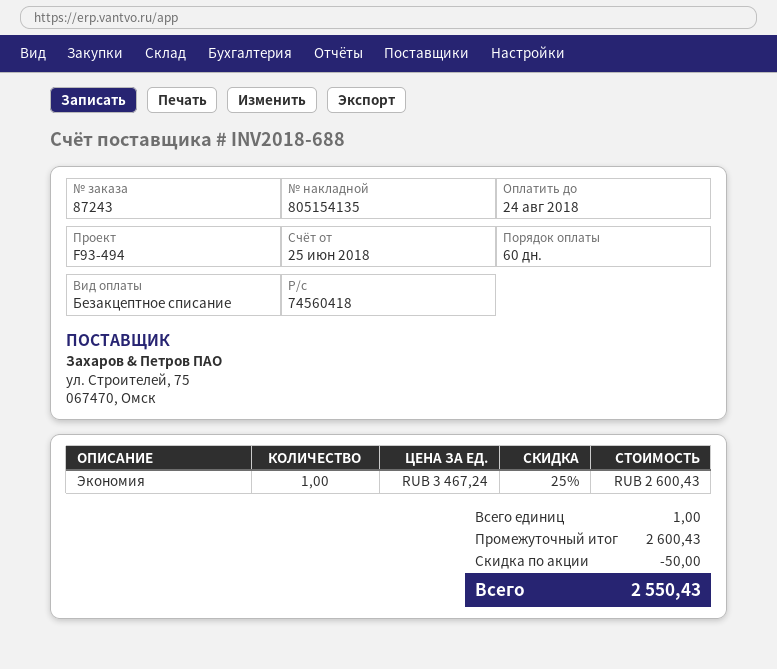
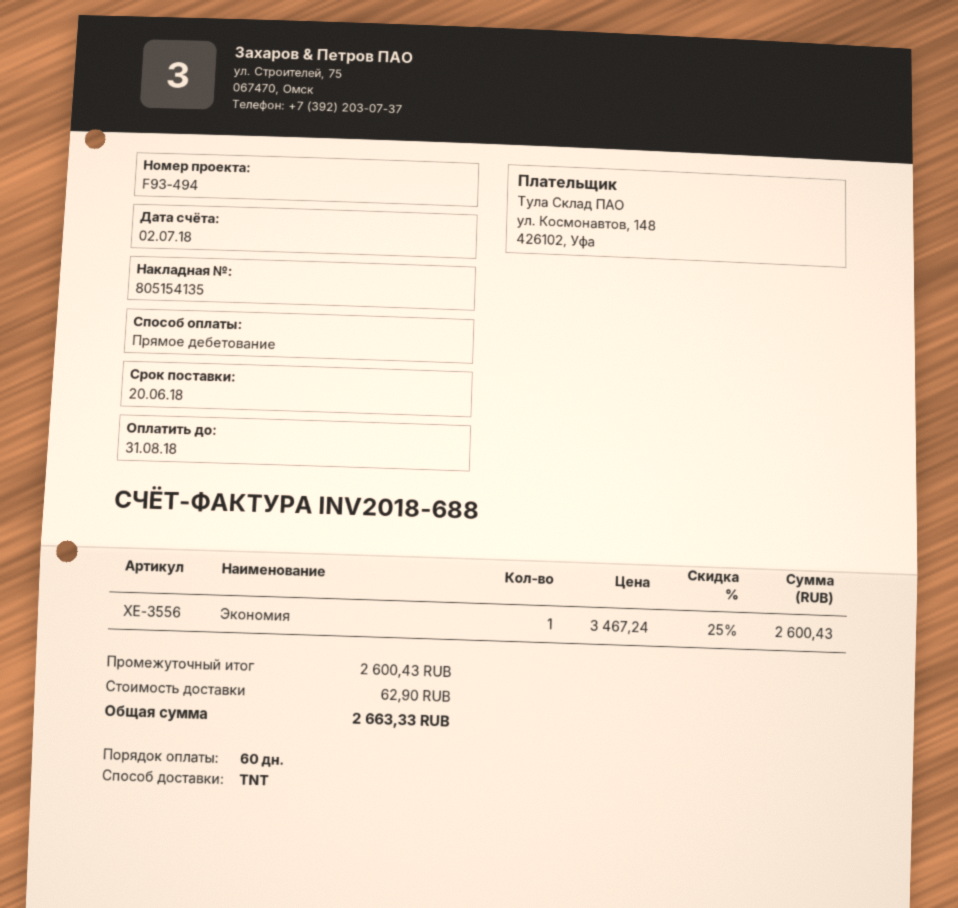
invoice date: 2018-06-25 -> 2018-07-02
due date: 2018-08-24 -> 2018-08-31
discount: 50.00 -> none
shipping: none -> 62.90
total: 2550.43 -> 2663.33

